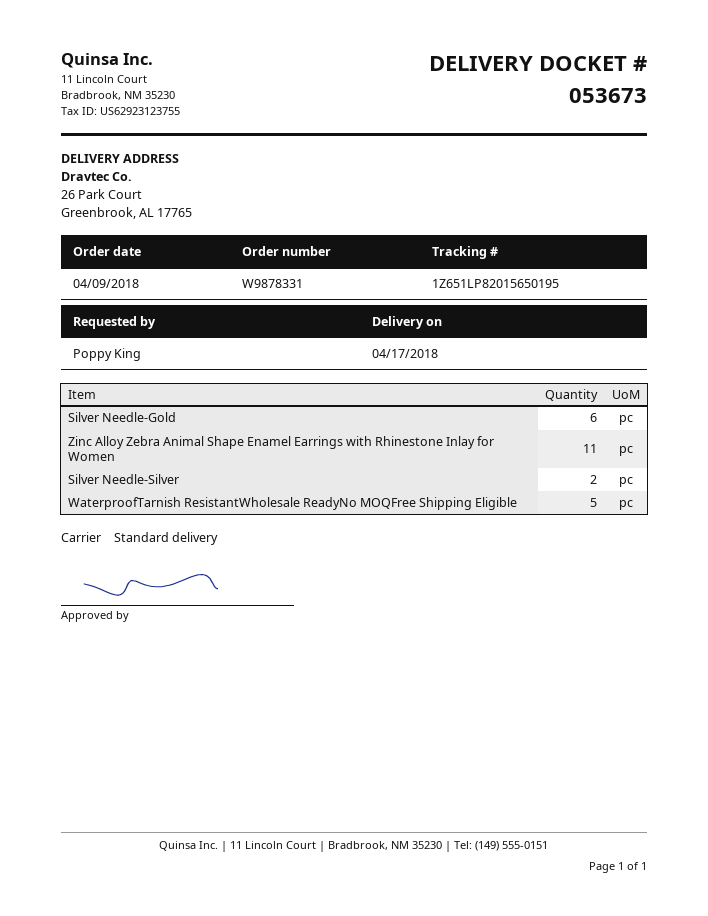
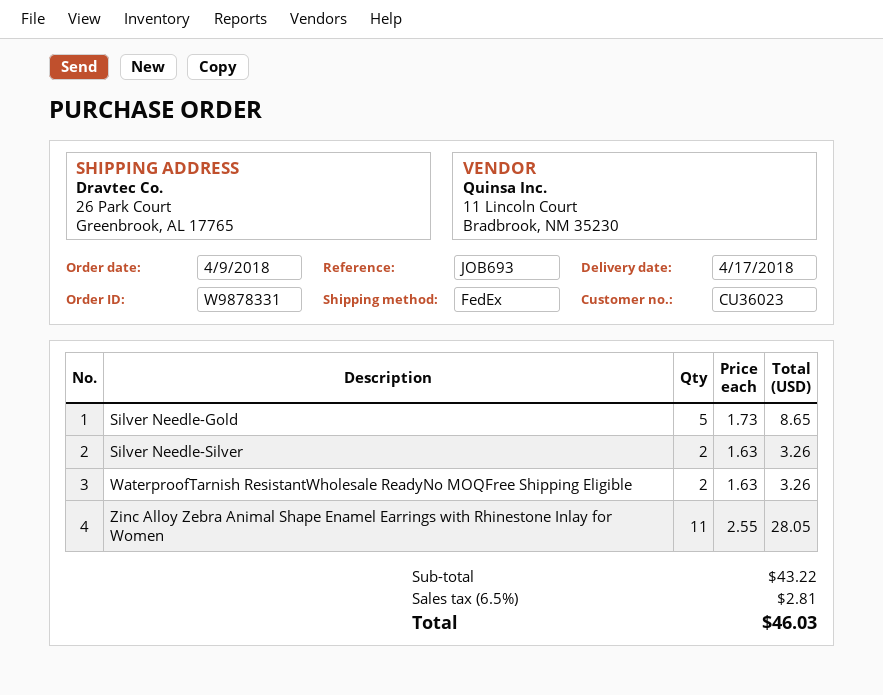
shipping method: standard -> FedEx
Silver Needle-Gold: 6 -> 5
WaterproofTarnish ResistantWholesale ReadyNo MOQFree Shipping Eligible: 5 -> 2

